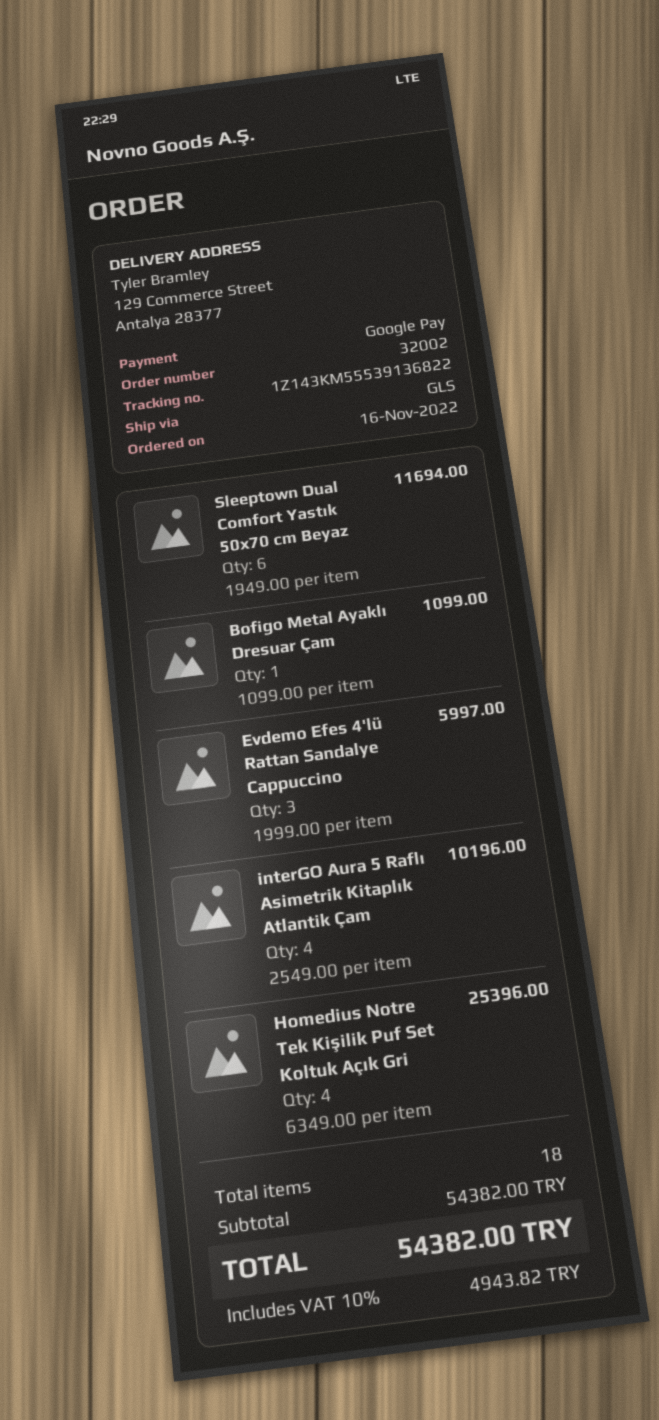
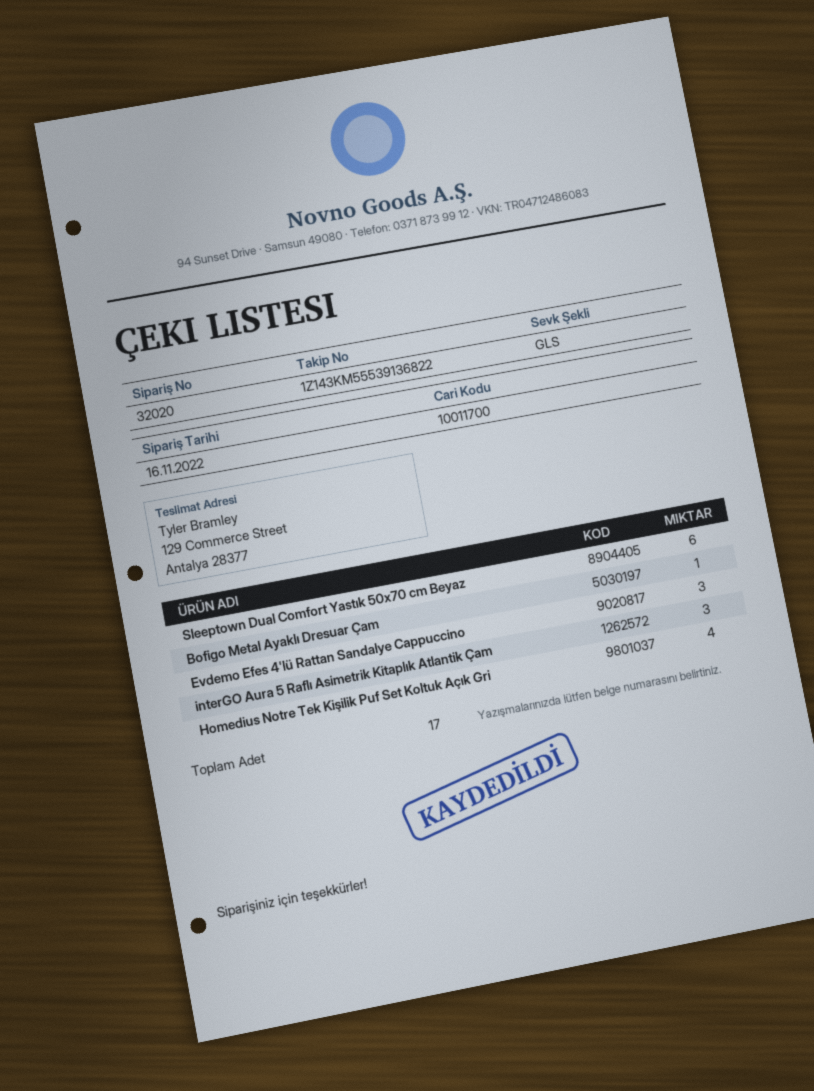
order number: 32002 -> 32020
interGO Aura 5 Raflı Asimetrik Kitaplık Atlantik Çam: 4 -> 3
total quantity: 18 -> 17

